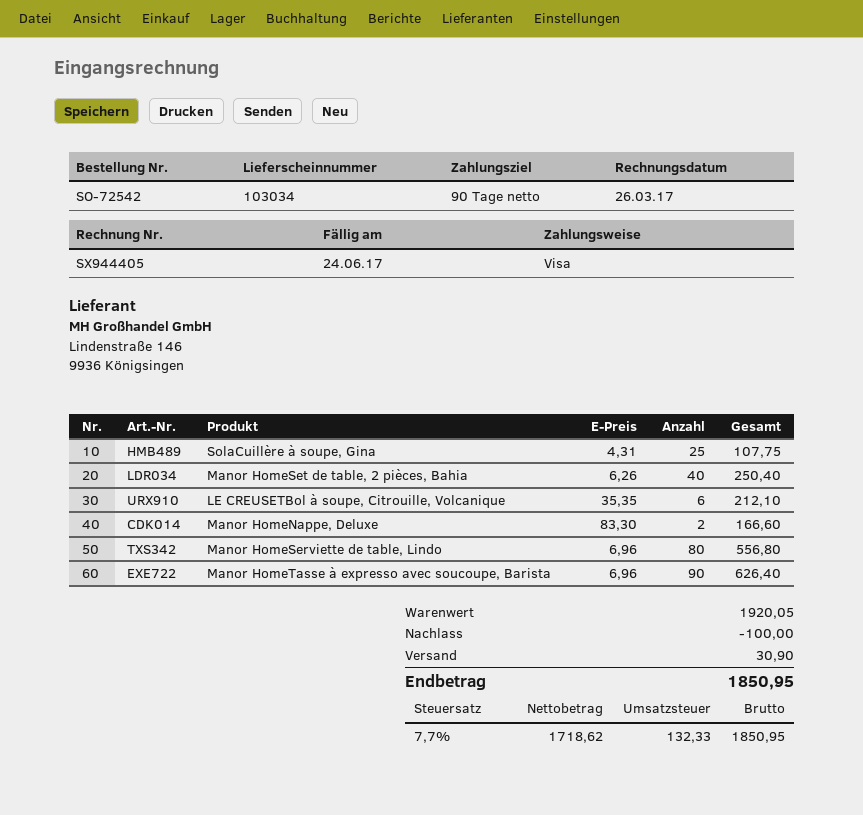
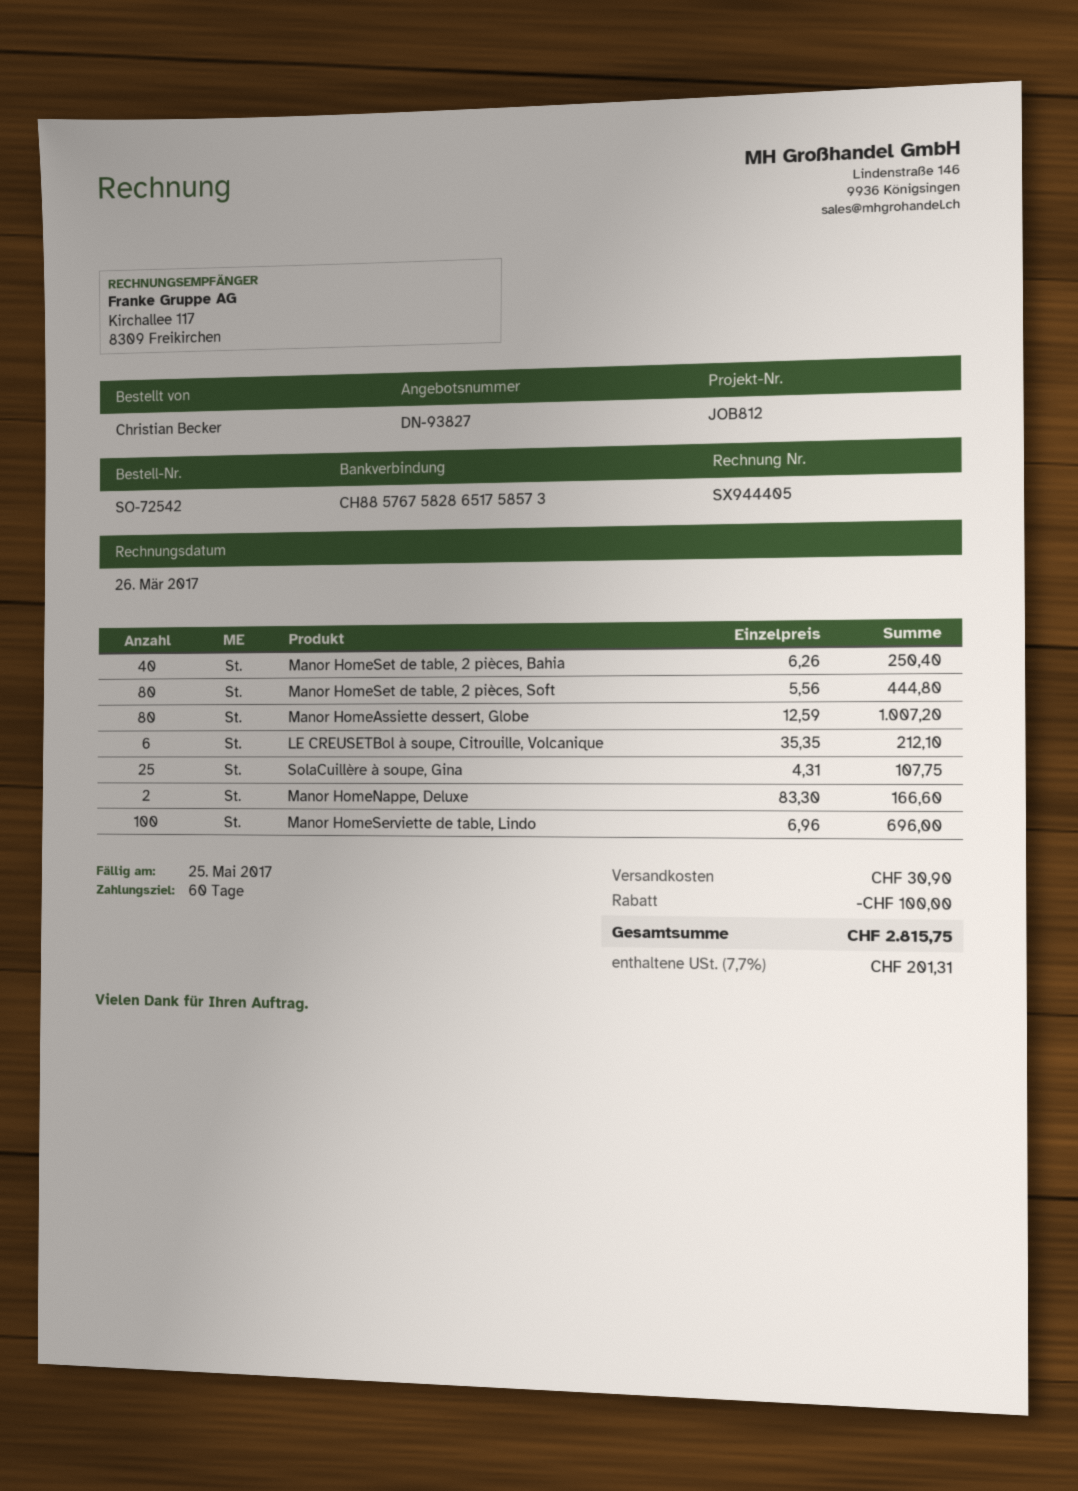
payment terms: 90 days -> 60 days
due date: 2017-06-24 -> 2017-05-25
Manor HomeServiette de table, Lindo: 80 x 6.96 = 556.80 -> 100 x 6.96 = 696.00
Manor HomeTasse à expresso avec soucoupe, Barista: 90 x 6.96 = 626.40 -> none
Manor HomeSet de table, 2 pièces, Soft: none -> 80 x 5.56 = 444.80
Manor HomeAssiette dessert, Globe: none -> 80 x 12.59 = 1007.20
tax: 7.7% = 132.33 -> 7.7% = 201.31
total: 1850.95 -> 2815.75

